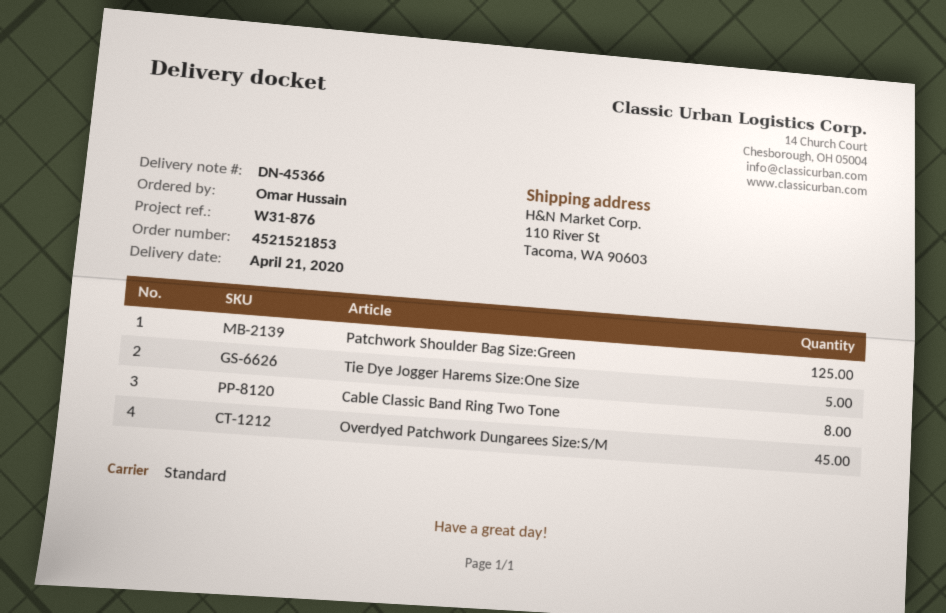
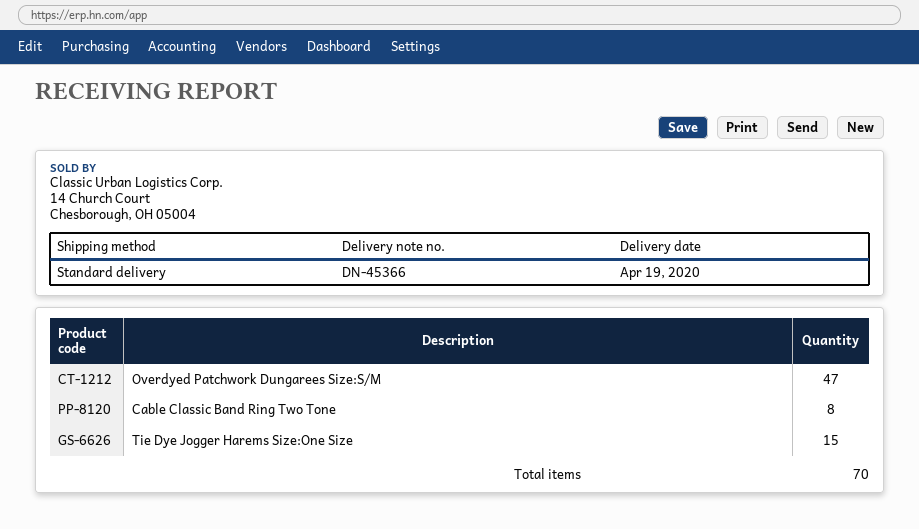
delivery date: 2020-04-21 -> 2020-04-19
Patchwork Shoulder Bag Size:Green: 125 -> none
Tie Dye Jogger Harems Size:One Size: 5 -> 15
Overdyed Patchwork Dungarees Size:S/M: 45 -> 47

